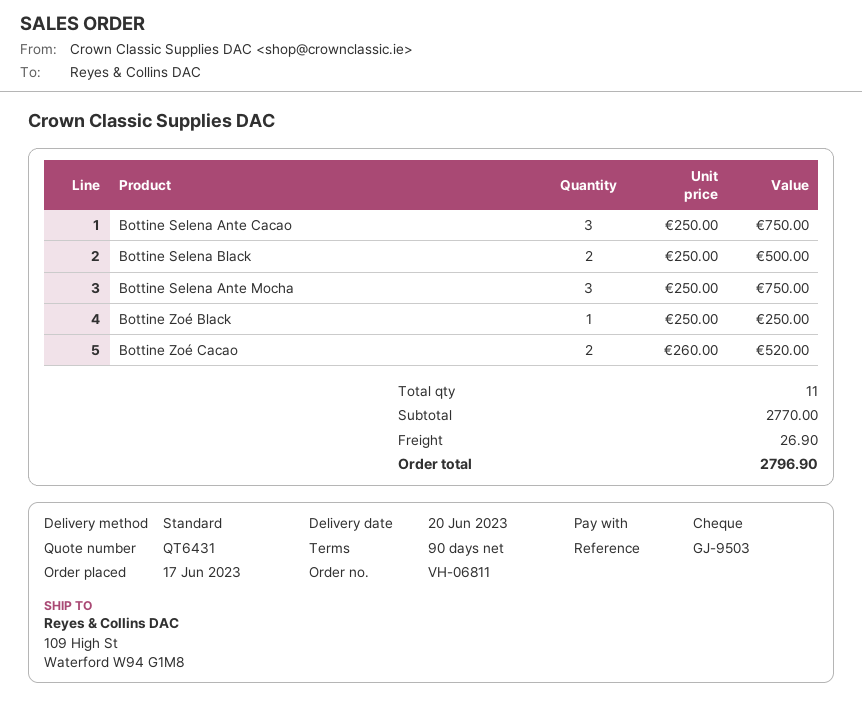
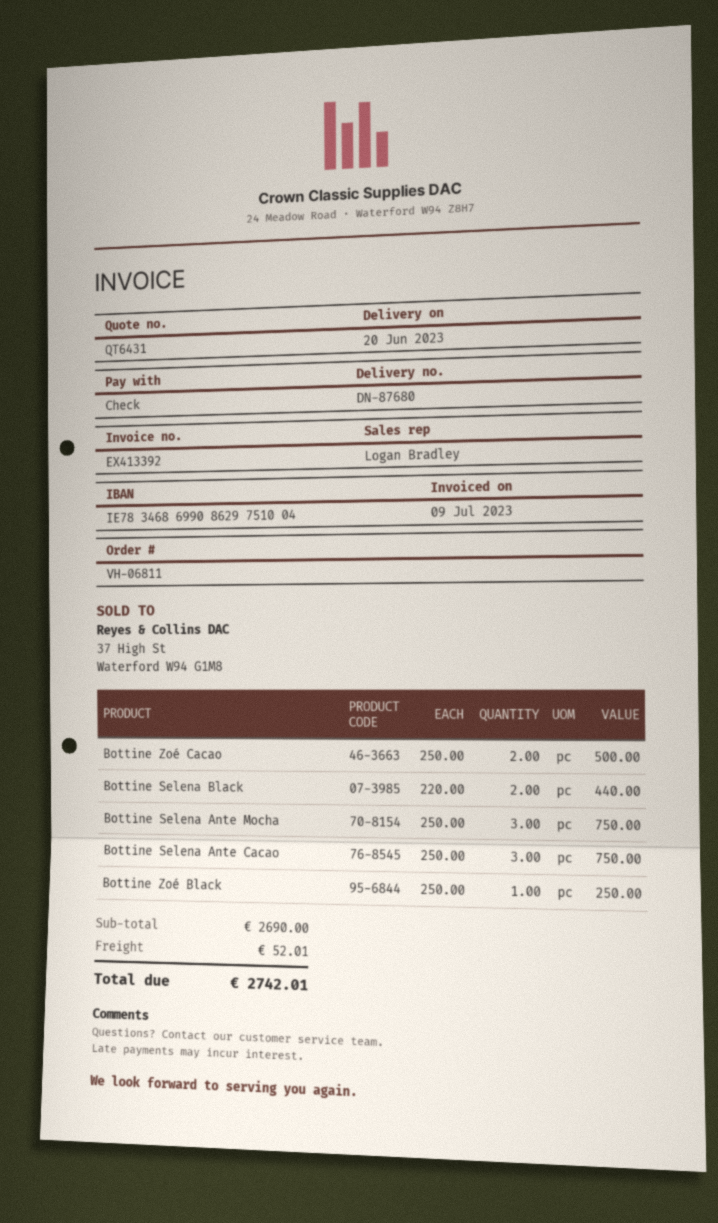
Bottine Selena Black: 2 x 250.00 = 500.00 -> 2 x 220.00 = 440.00
Bottine Zoé Cacao: 2 x 260.00 = 520.00 -> 2 x 250.00 = 500.00
subtotal: 2770.00 -> 2690.00
shipping: 26.90 -> 52.01
total: 2796.90 -> 2742.01

